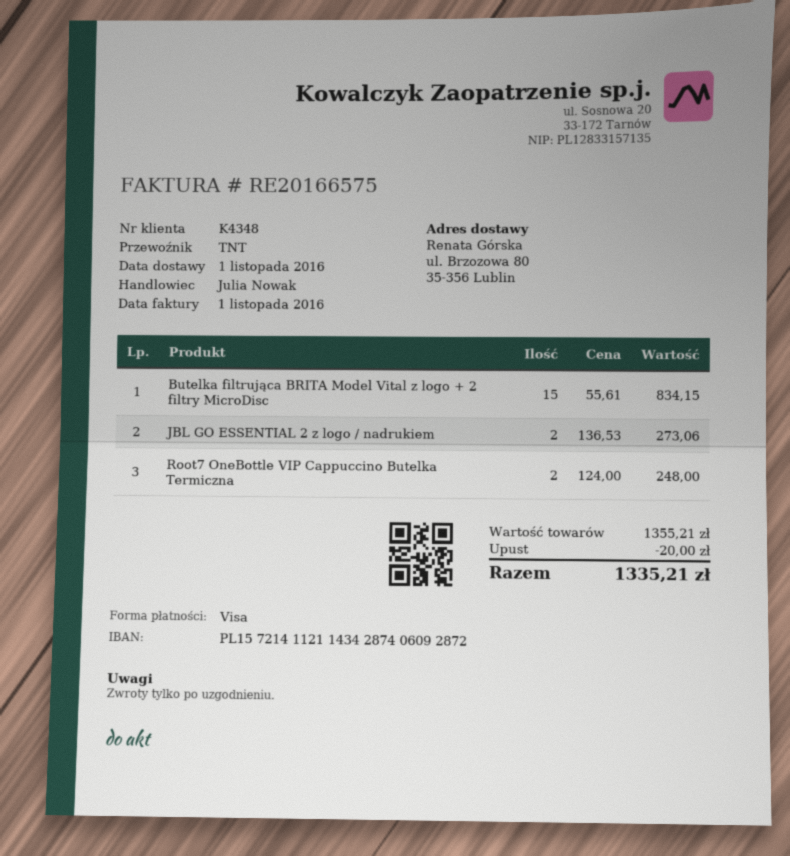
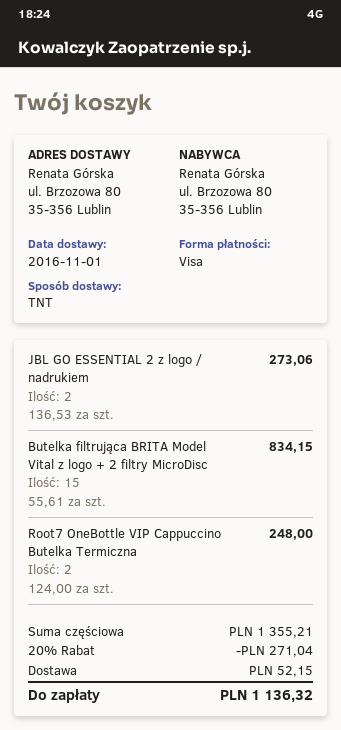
discount: 20.00 -> 271.04
shipping: none -> 52.15
total: 1335.21 -> 1136.32

